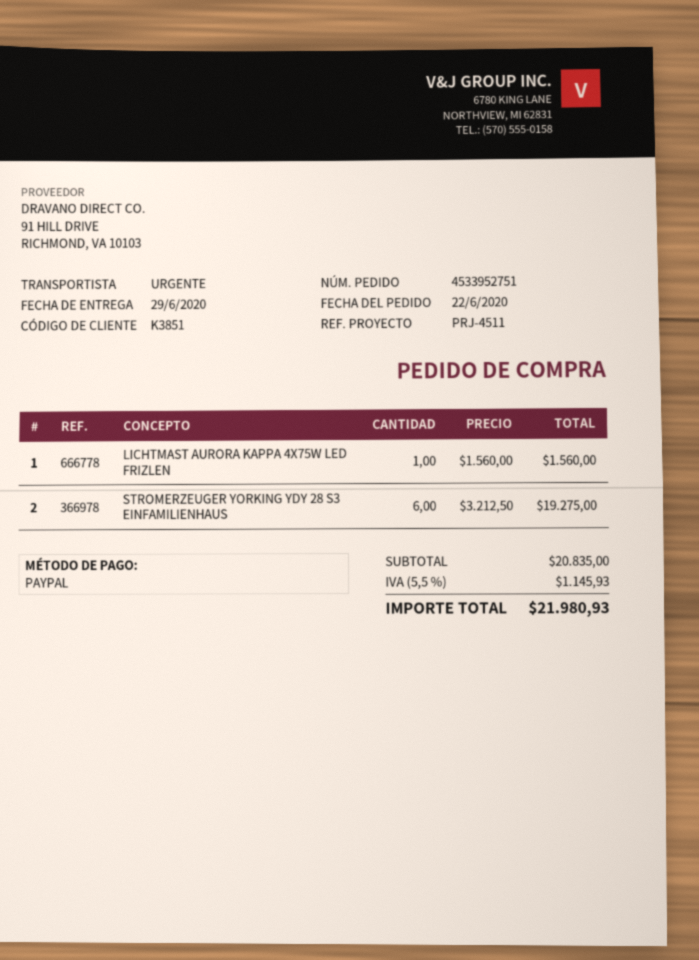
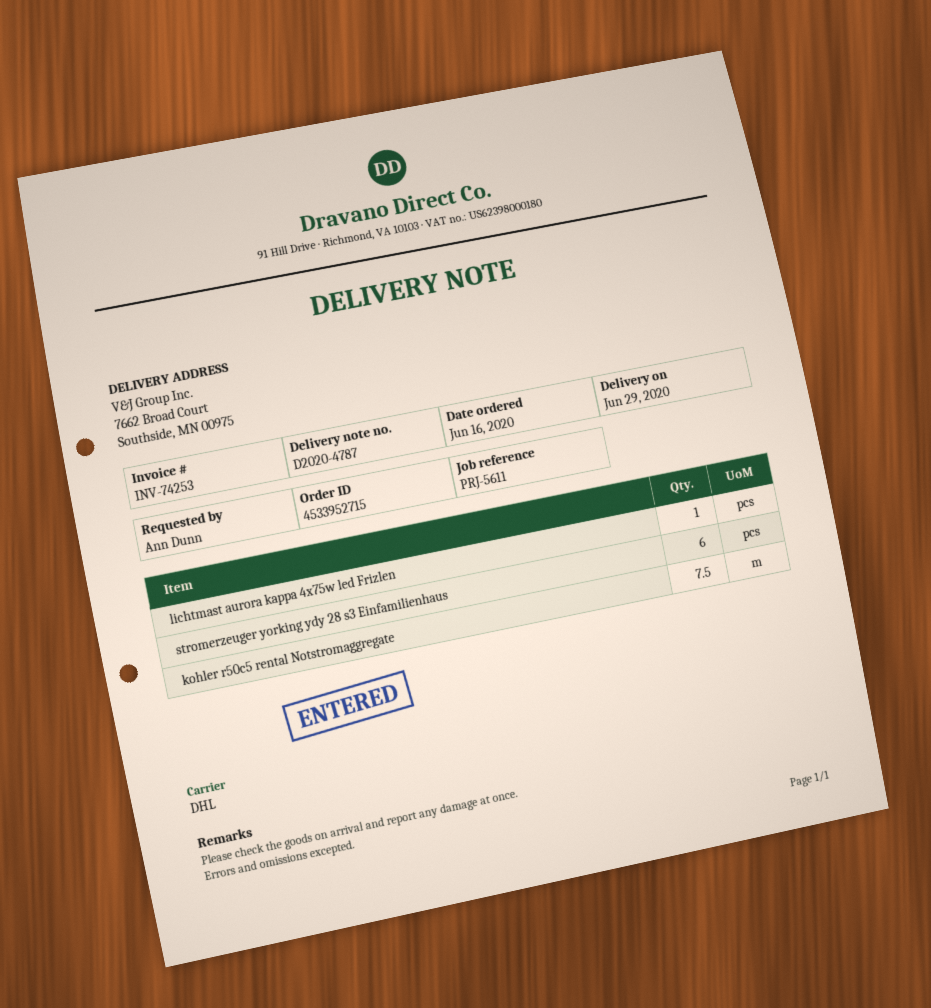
order number: 4533952751 -> 4533952715
order date: 2020-06-22 -> 2020-06-16
reference: PRJ-4511 -> PRJ-5611
shipping method: express -> DHL
kohler r50c5 rental Notstromaggregate: none -> 7.5

